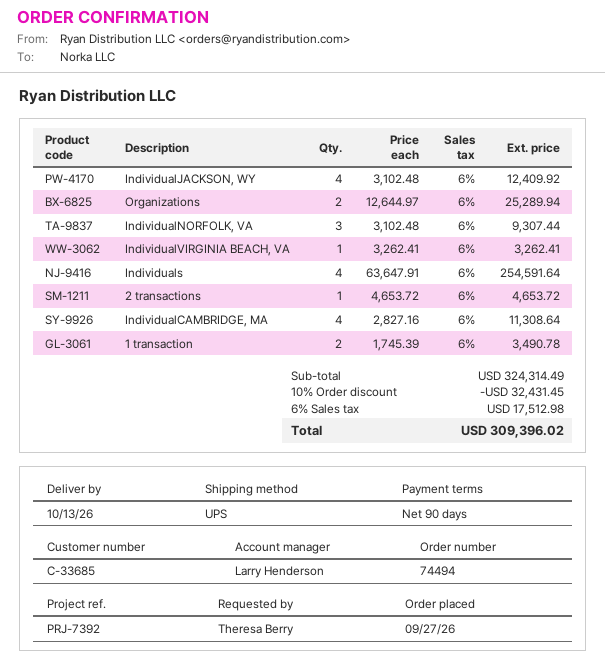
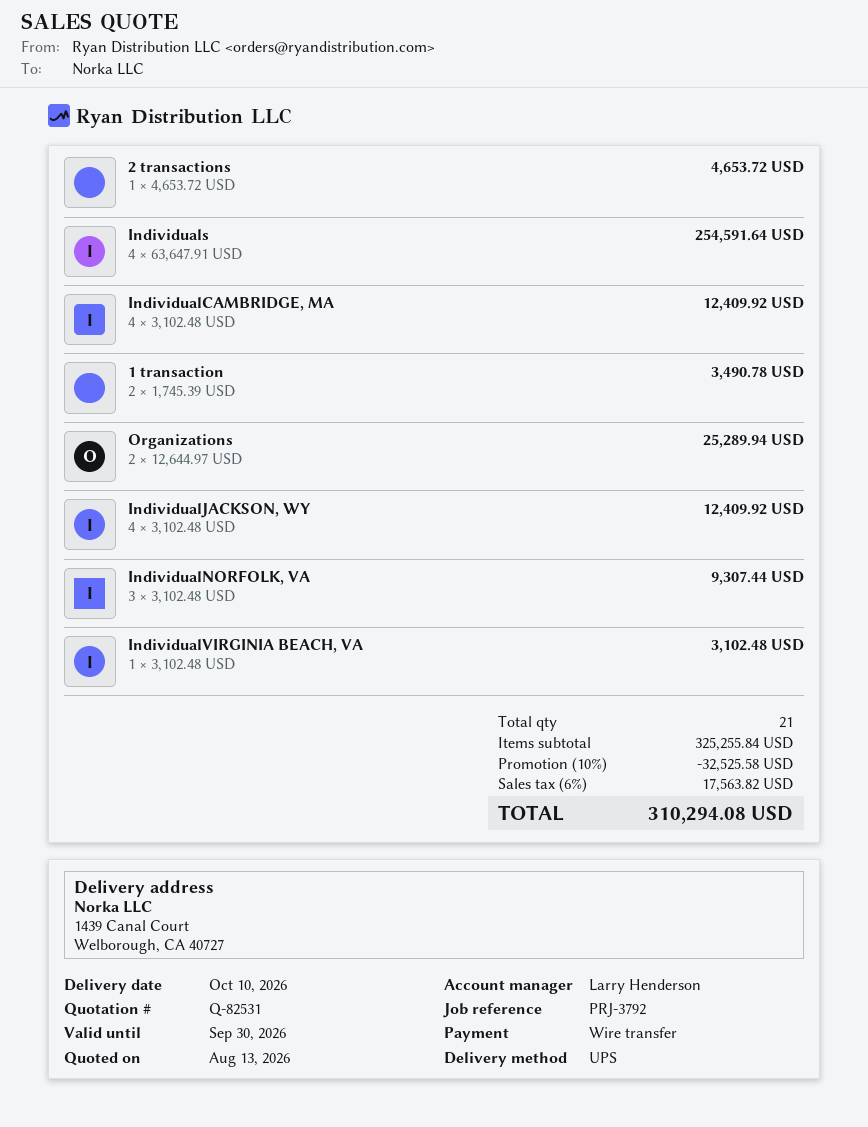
delivery date: 2026-10-13 -> 2026-10-10
reference: PRJ-7392 -> PRJ-3792
IndividualVIRGINIA BEACH, VA: 1 x 3262.41 = 3262.41 -> 1 x 3102.48 = 3102.48
IndividualCAMBRIDGE, MA: 4 x 2827.16 = 11308.64 -> 4 x 3102.48 = 12409.92
subtotal: 324314.49 -> 325255.84
discount: 10% = 32431.45 -> 10% = 32525.58
tax: 6% = 17512.98 -> 6% = 17563.82
total: 309396.02 -> 310294.08

